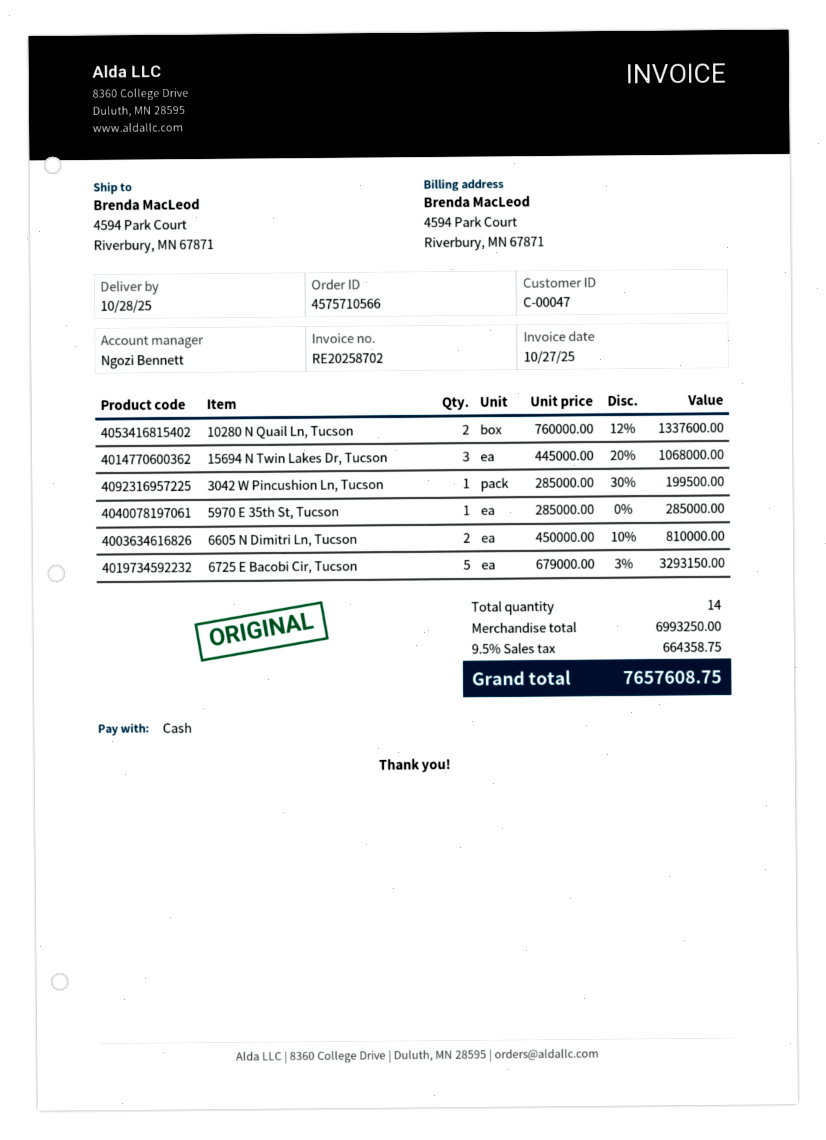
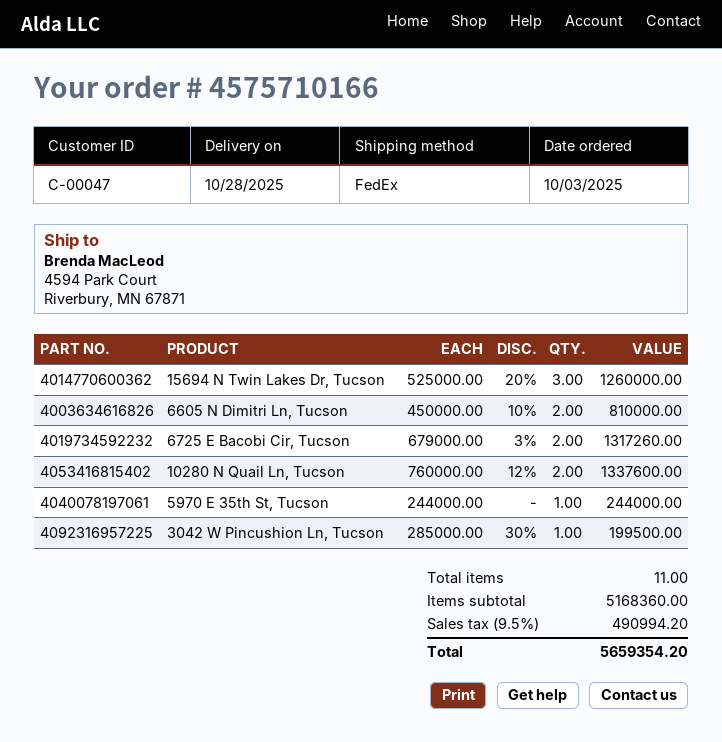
order number: 4575710566 -> 4575710166
15694 N Twin Lakes Dr, Tucson: 3 x 445000.00 - 20% = 1068000.00 -> 3 x 525000.00 - 20% = 1260000.00
5970 E 35th St, Tucson: 1 x 285000.00 = 285000.00 -> 1 x 244000.00 = 244000.00
6725 E Bacobi Cir, Tucson: 5 x 679000.00 - 3% = 3293150.00 -> 2 x 679000.00 - 3% = 1317260.00
total quantity: 14 -> 11
subtotal: 6993250.00 -> 5168360.00
tax: 9.5% = 664358.75 -> 9.5% = 490994.20
total: 7657608.75 -> 5659354.20

